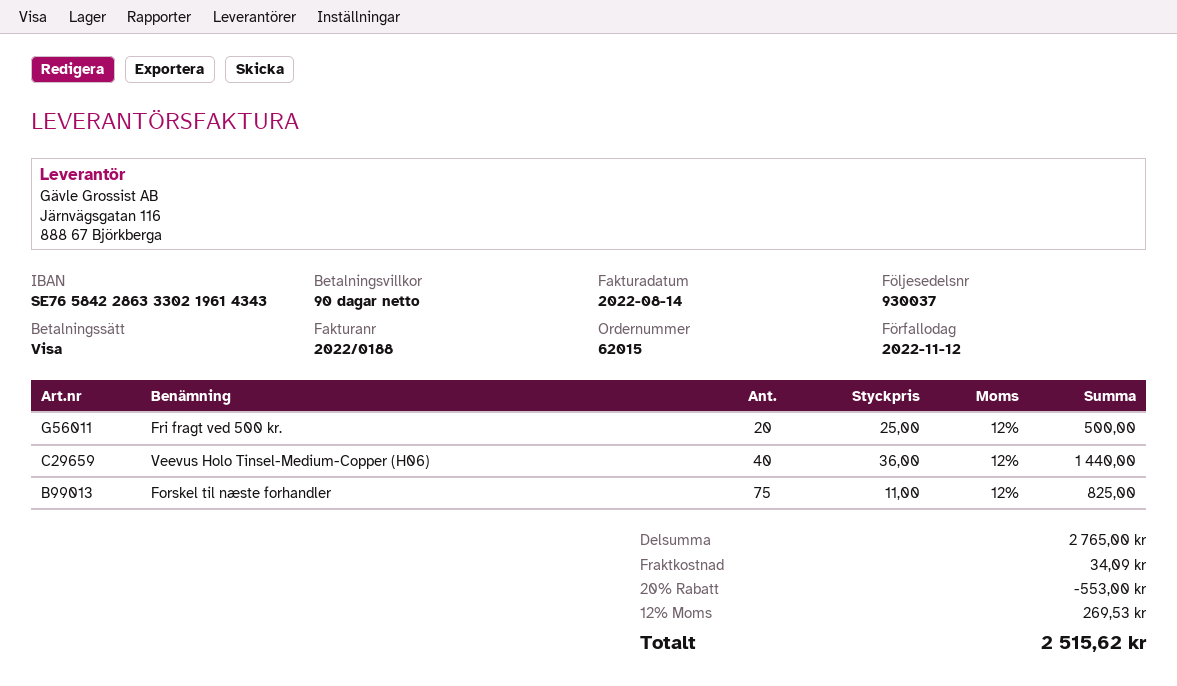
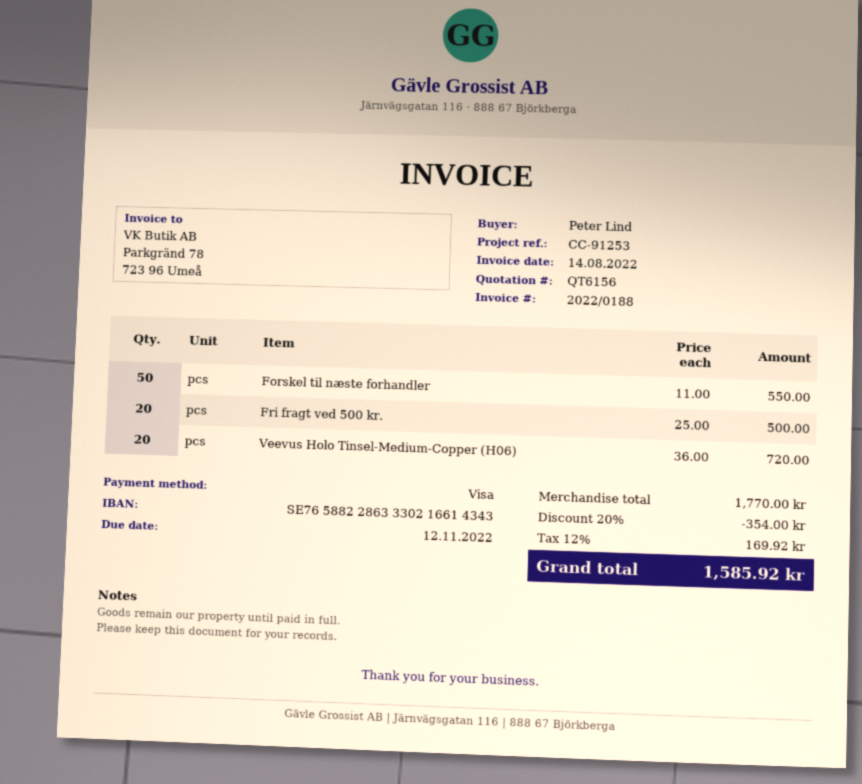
bank account: SE7658422863330219614343 -> SE7658822863330216614343
Veevus Holo Tinsel-Medium-Copper (H06): 40 x 36.00 = 1440.00 -> 20 x 36.00 = 720.00
Forskel til næste forhandler: 75 x 11.00 = 825.00 -> 50 x 11.00 = 550.00
subtotal: 2765.00 -> 1770.00
discount: 20% = 553.00 -> 20% = 354.00
shipping: 34.09 -> none
tax: 12% = 269.53 -> 12% = 169.92
total: 2515.62 -> 1585.92

